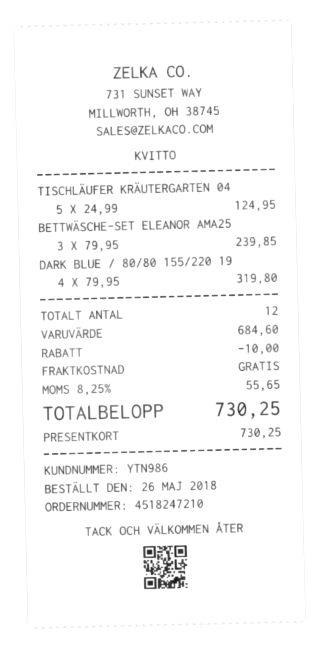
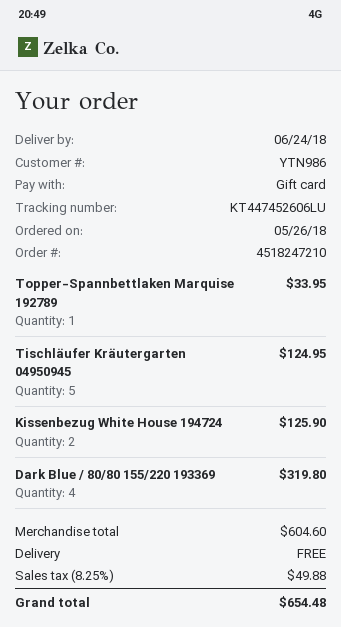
BETTWÄSCHE-SET ELEANOR AMA25: 3 for 239.85 -> none
Topper-Spannbettlaken Marquise 192789: none -> 1 for 33.95
Kissenbezug White House 194724: none -> 2 for 125.90
subtotal: 684.60 -> 604.60
discount: 10.00 -> none
tax: 8.25% = 55.65 -> 8.25% = 49.88
total: 730.25 -> 654.48

